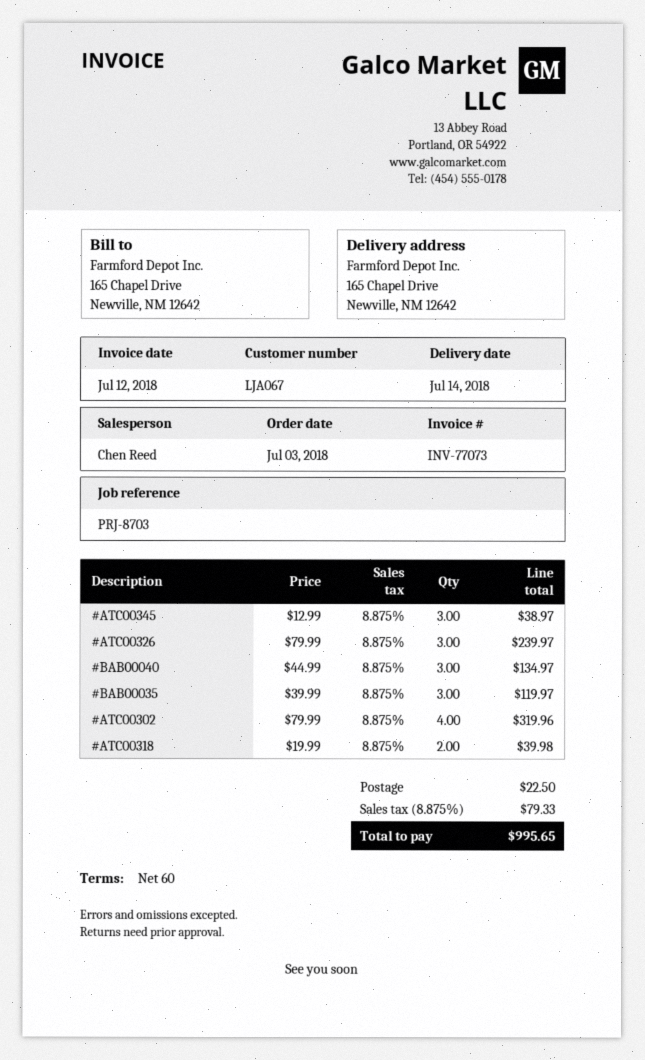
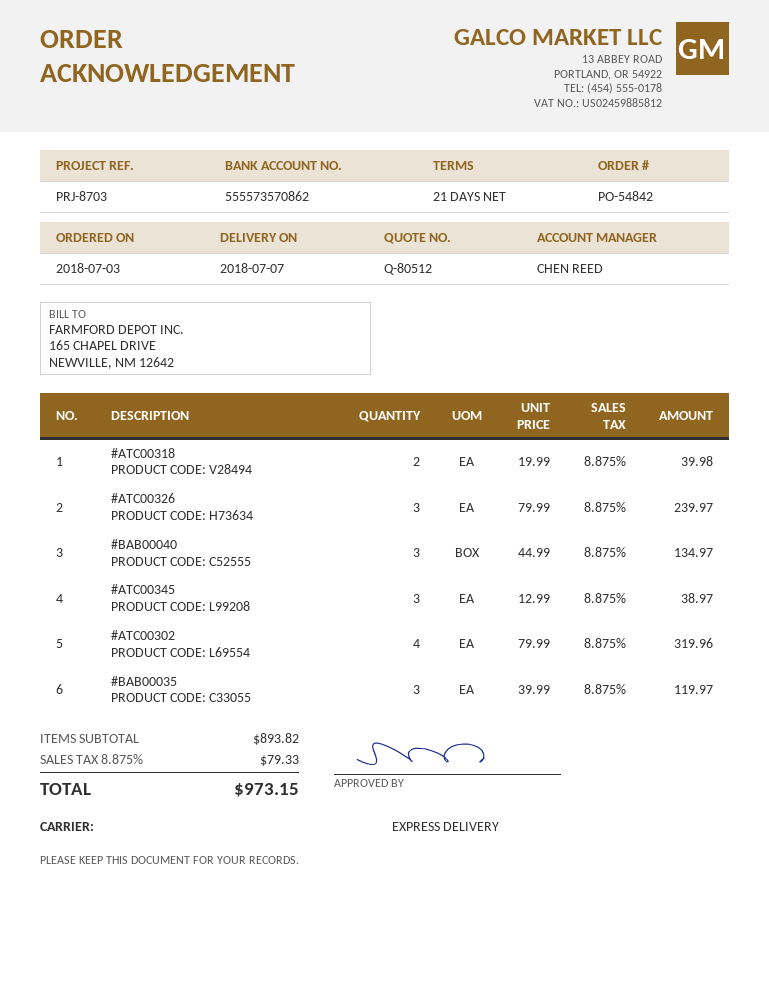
delivery date: 2018-07-14 -> 2018-07-07
payment terms: 60 days -> 21 days
shipping: 22.50 -> none
total: 995.65 -> 973.15

